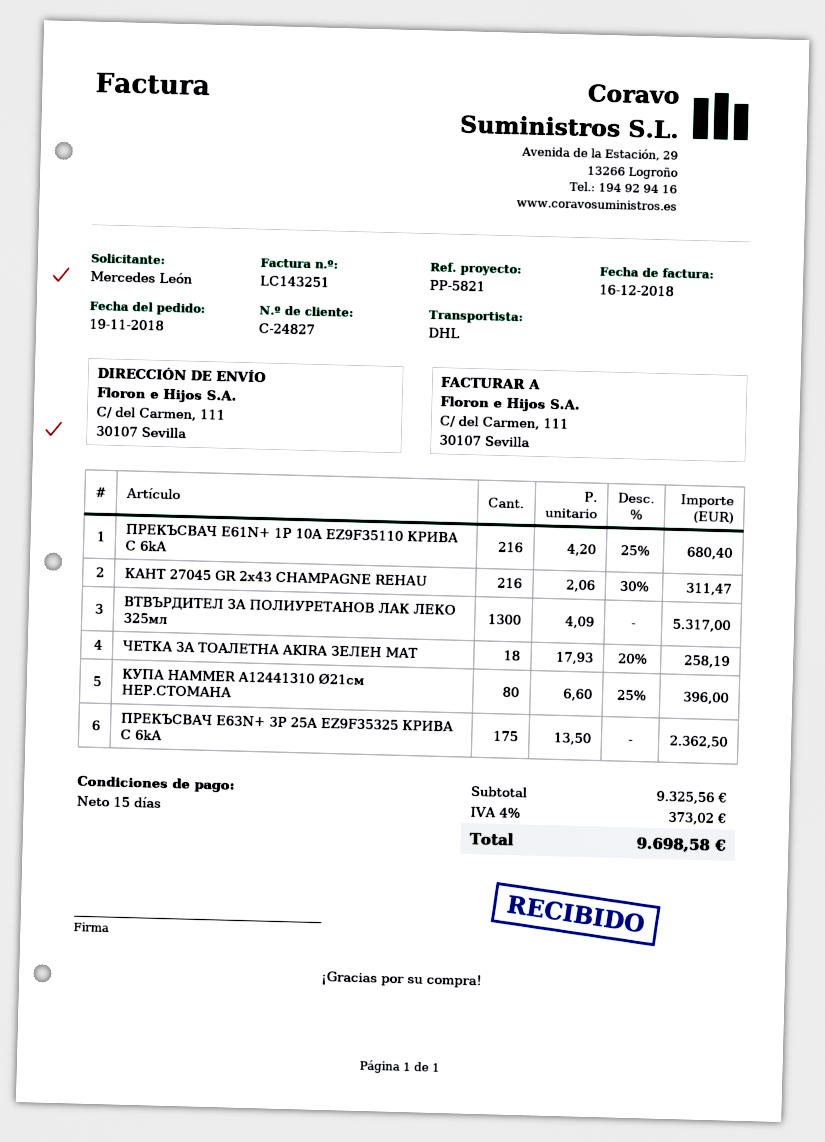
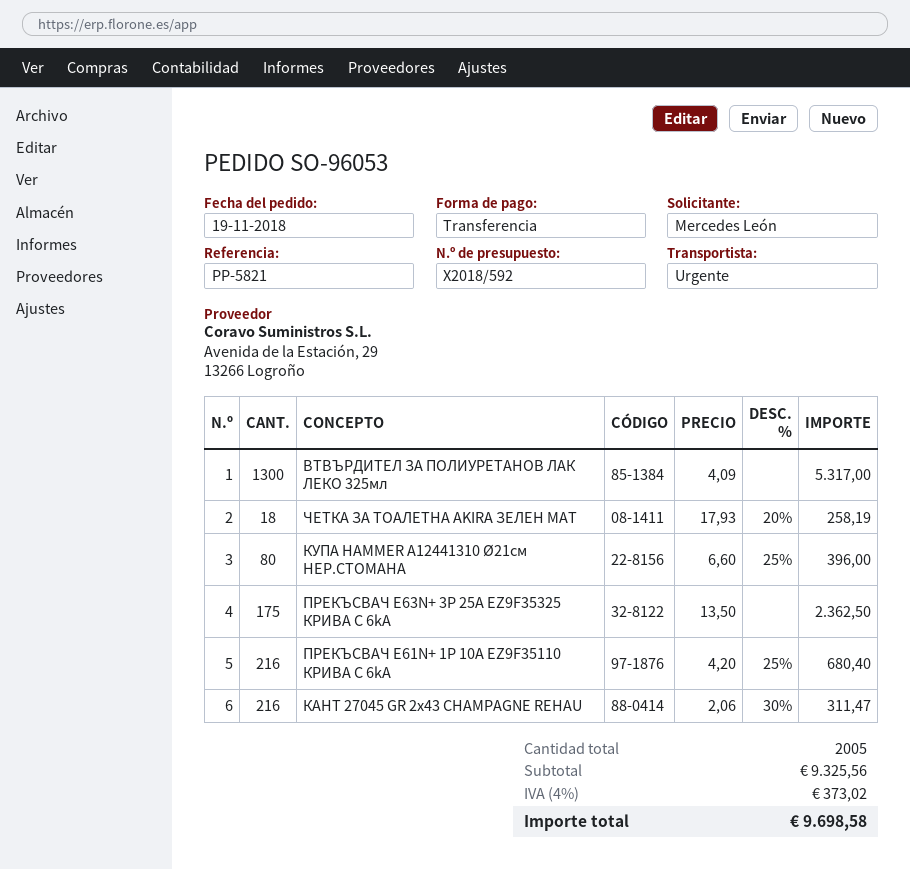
shipping method: DHL -> express

